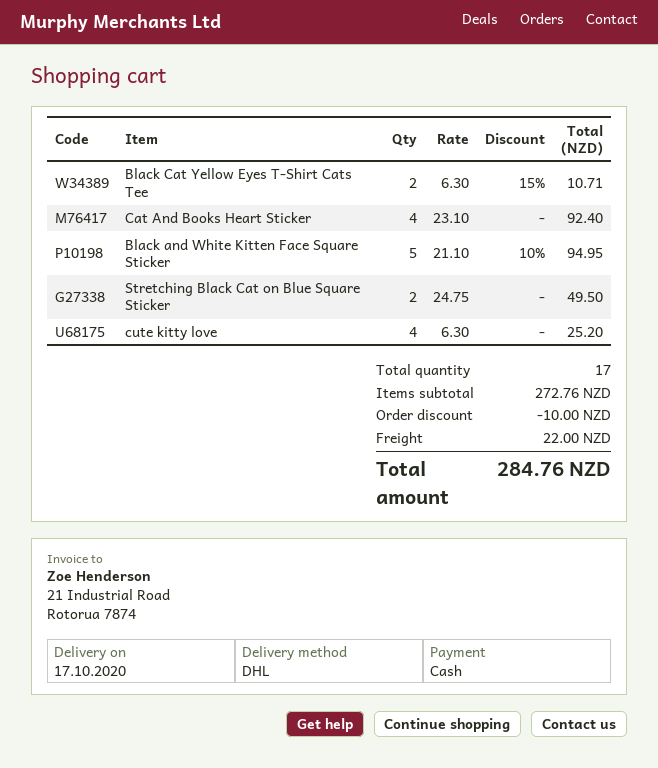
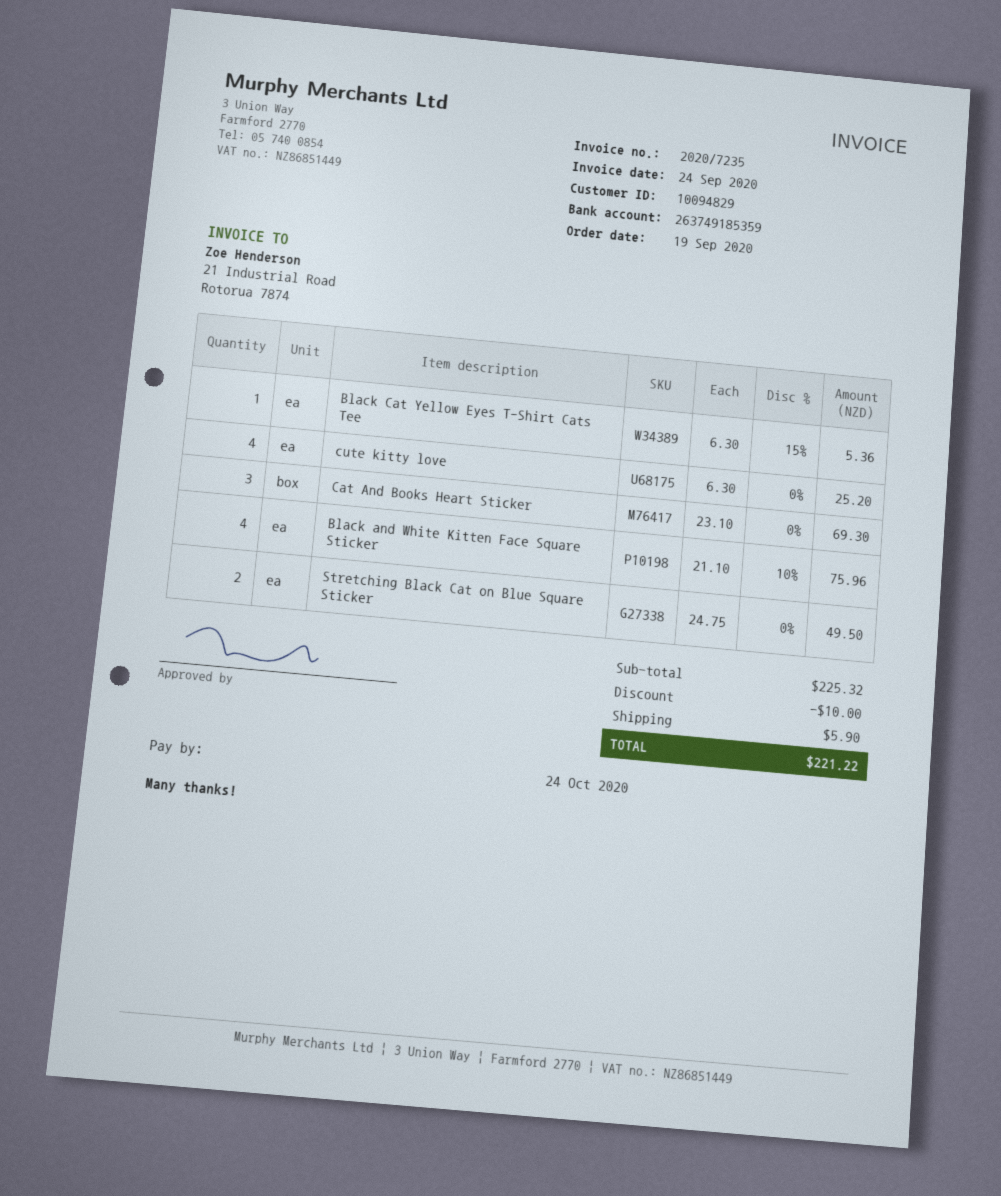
Black Cat Yellow Eyes T-Shirt Cats Tee: 2 x 6.30 - 15% = 10.71 -> 1 x 6.30 - 15% = 5.36
Cat And Books Heart Sticker: 4 x 23.10 = 92.40 -> 3 x 23.10 = 69.30
Black and White Kitten Face Square Sticker: 5 x 21.10 - 10% = 94.95 -> 4 x 21.10 - 10% = 75.96
subtotal: 272.76 -> 225.32
shipping: 22.00 -> 5.90
total: 284.76 -> 221.22

